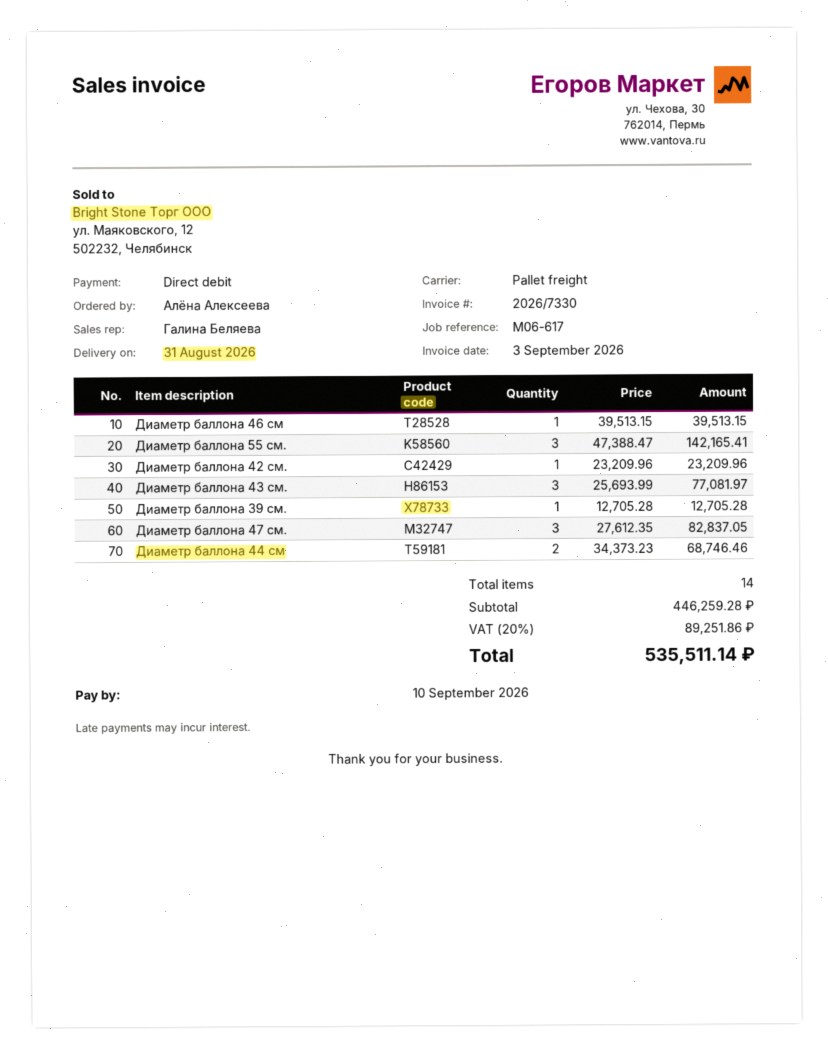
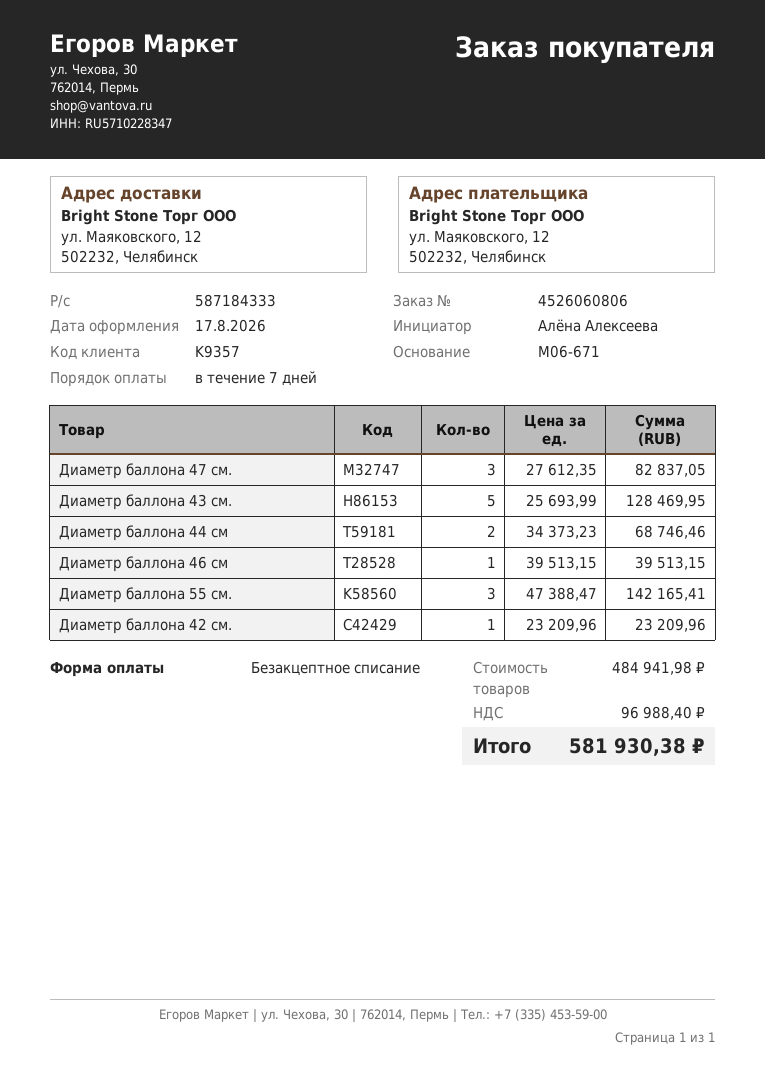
reference: M06-617 -> M06-671
Диаметр баллона 43 см.: 3 x 25693.99 = 77081.97 -> 5 x 25693.99 = 128469.95
Диаметр баллона 39 см.: 1 x 12705.28 = 12705.28 -> none
subtotal: 446259.28 -> 484941.98
tax: 89251.86 -> 96988.40
total: 535511.14 -> 581930.38

